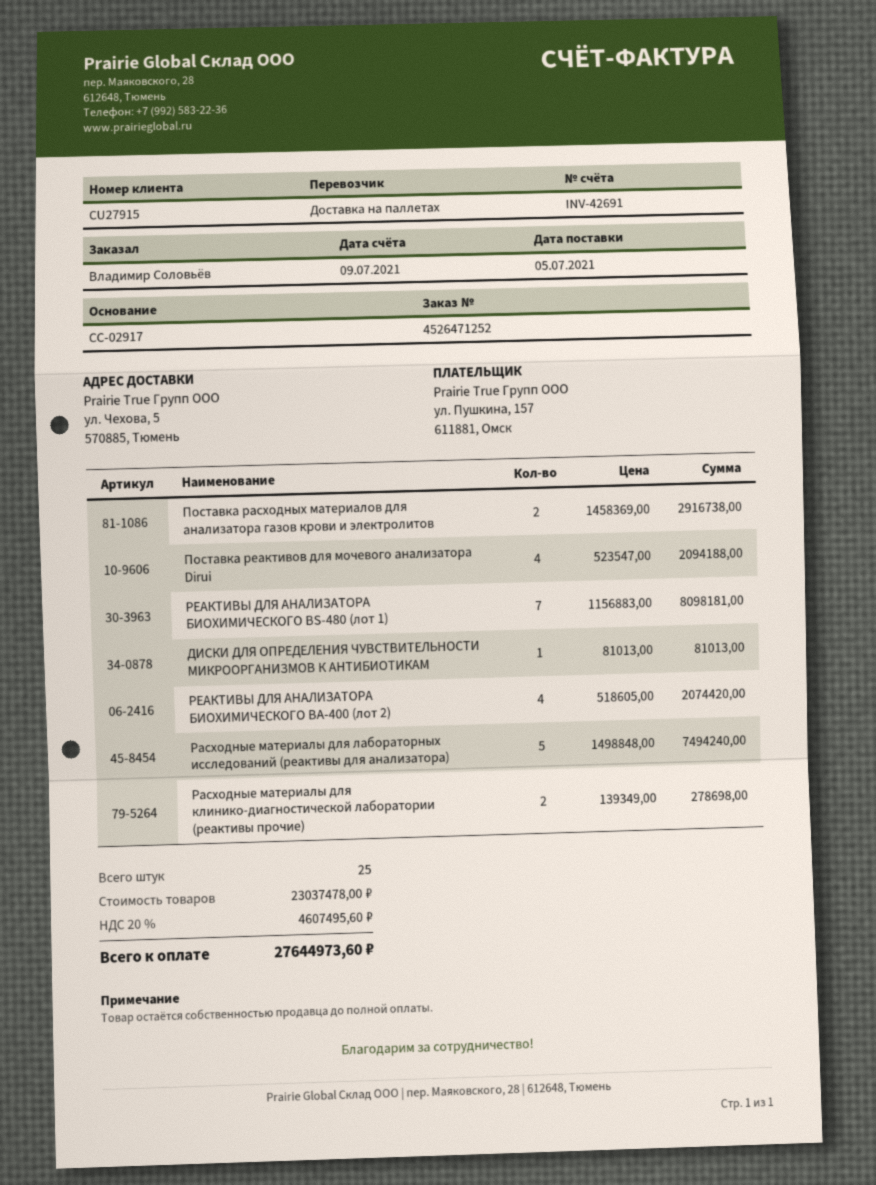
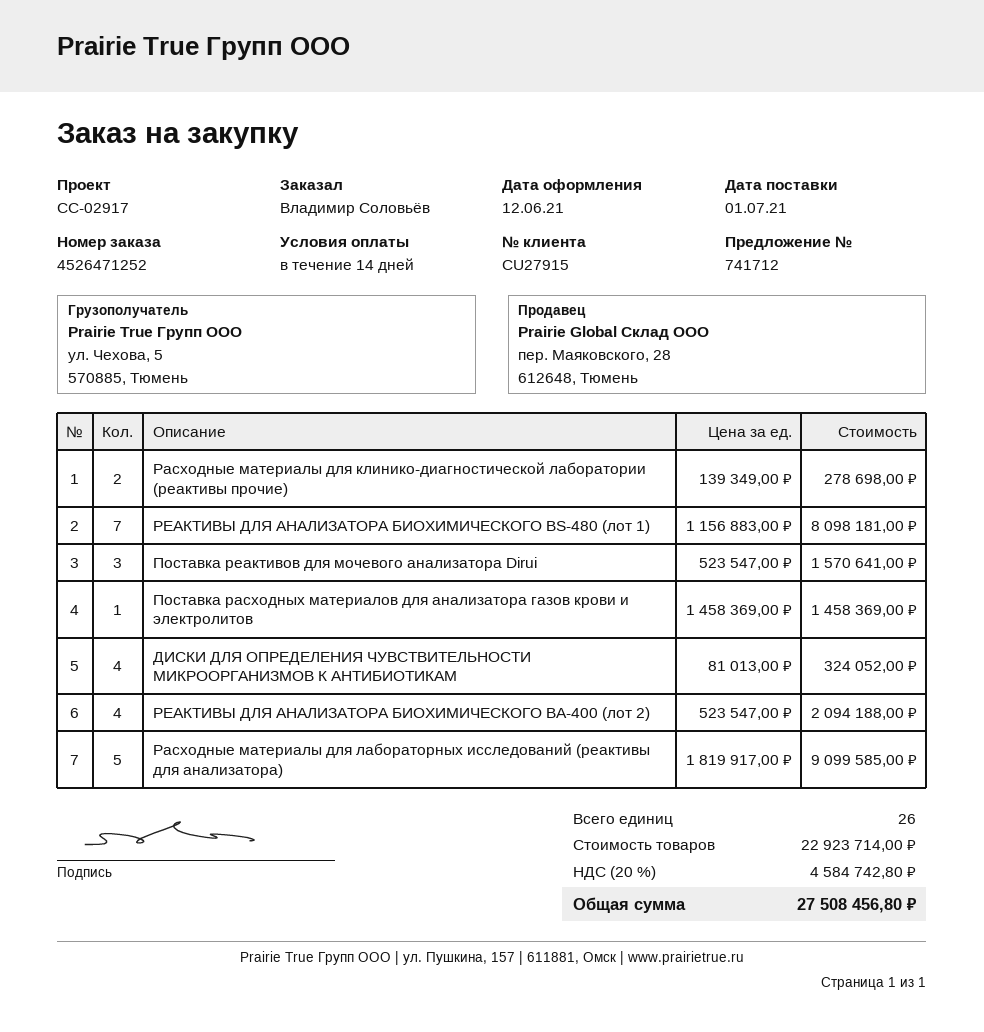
delivery date: 2021-07-05 -> 2021-07-01
Поставка расходных материалов для анализатора газов крови и электролитов: 2 x 1458369.00 = 2916738.00 -> 1 x 1458369.00 = 1458369.00
Поставка реактивов для мочевого анализатора Dirui: 4 x 523547.00 = 2094188.00 -> 3 x 523547.00 = 1570641.00
ДИСКИ ДЛЯ ОПРЕДЕЛЕНИЯ ЧУВСТВИТЕЛЬНОСТИ МИКРООРГАНИЗМОВ К АНТИБИОТИКАМ: 1 x 81013.00 = 81013.00 -> 4 x 81013.00 = 324052.00
РЕАКТИВЫ ДЛЯ АНАЛИЗАТОРА БИОХИМИЧЕСКОГО BA-400 (лот 2): 4 x 518605.00 = 2074420.00 -> 4 x 523547.00 = 2094188.00
Расходные материалы для лабораторных исследований (реактивы для анализатора): 5 x 1498848.00 = 7494240.00 -> 5 x 1819917.00 = 9099585.00
total quantity: 25 -> 26
subtotal: 23037478.00 -> 22923714.00
tax: 20% = 4607495.60 -> 20% = 4584742.80
total: 27644973.60 -> 27508456.80

